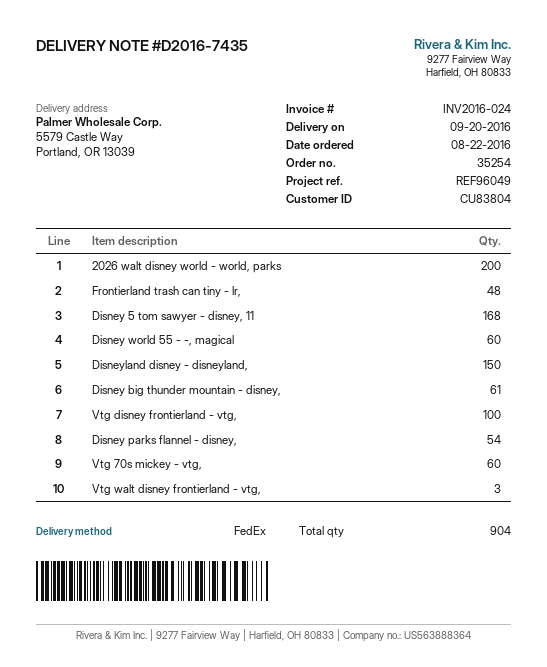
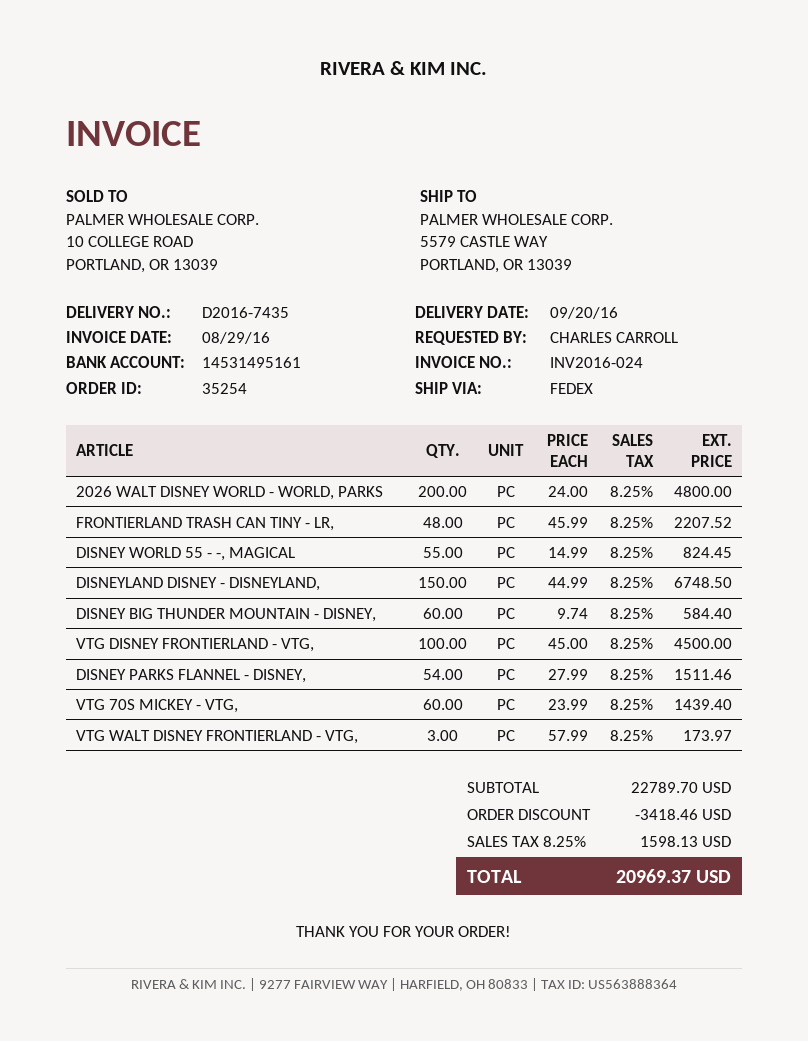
Disney 5 tom sawyer - disney, 11: 168 -> none
Disney world 55 - -, magical: 60 -> 55
Disney big thunder mountain - disney,: 61 -> 60

